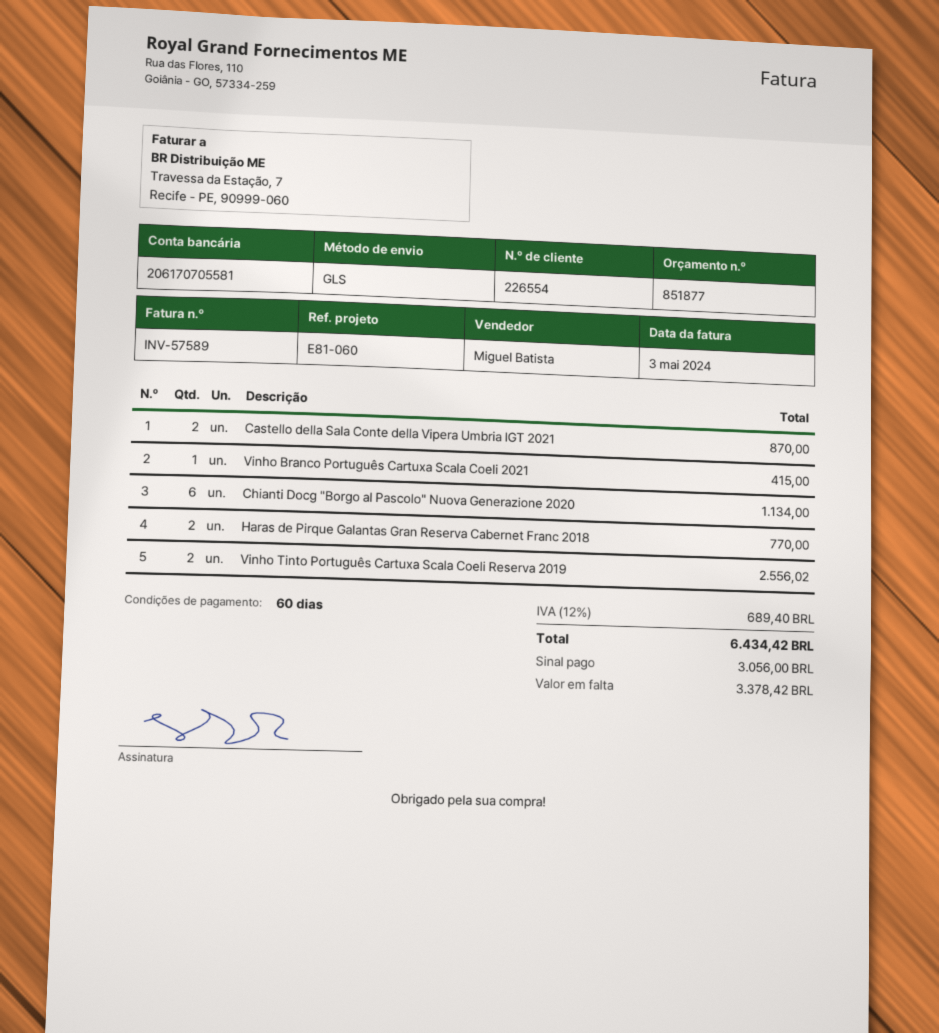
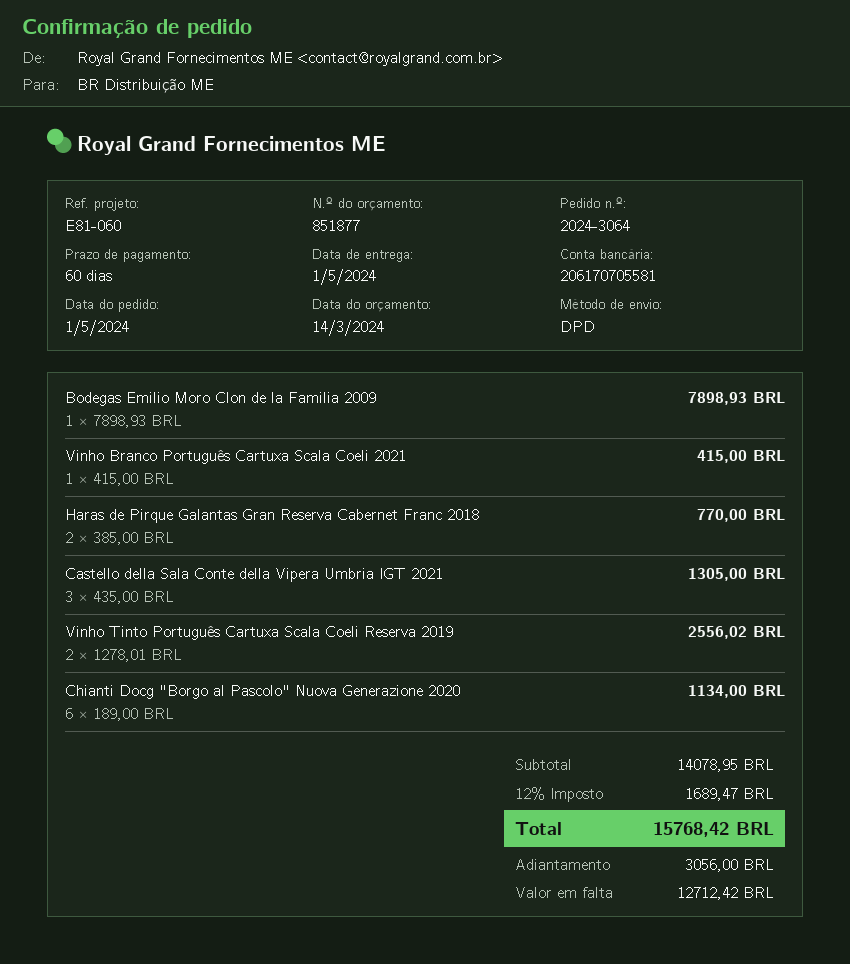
shipping method: GLS -> DPD
Castello della Sala Conte della Vipera Umbria IGT 2021: 2 for 870.00 -> 3 for 1305.00
Bodegas Emilio Moro Clon de la Familia 2009: none -> 1 for 7898.93
tax: 12% = 689.40 -> 12% = 1689.47
total: 6434.42 -> 15768.42
balance: 3378.42 -> 12712.42

